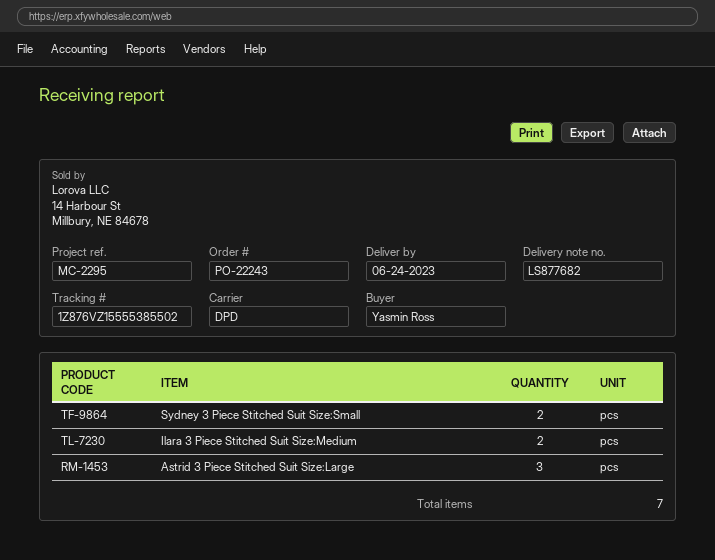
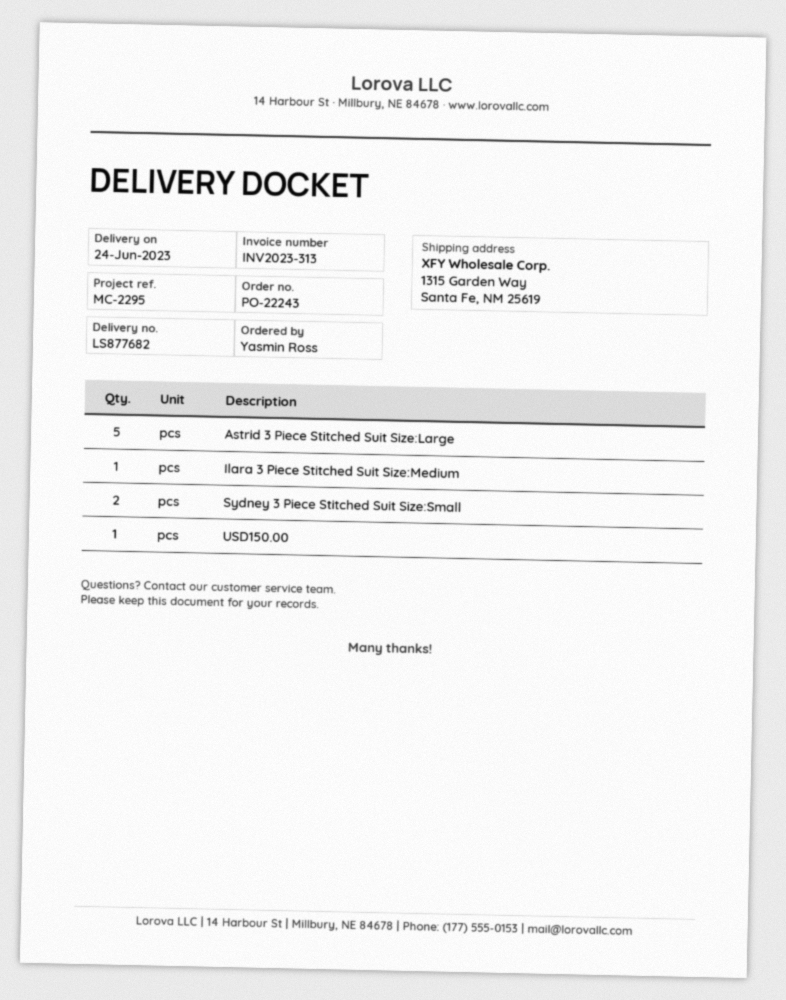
Ilara 3 Piece Stitched Suit Size:Medium: 2 -> 1
Astrid 3 Piece Stitched Suit Size:Large: 3 -> 5
USD150.00: none -> 1

